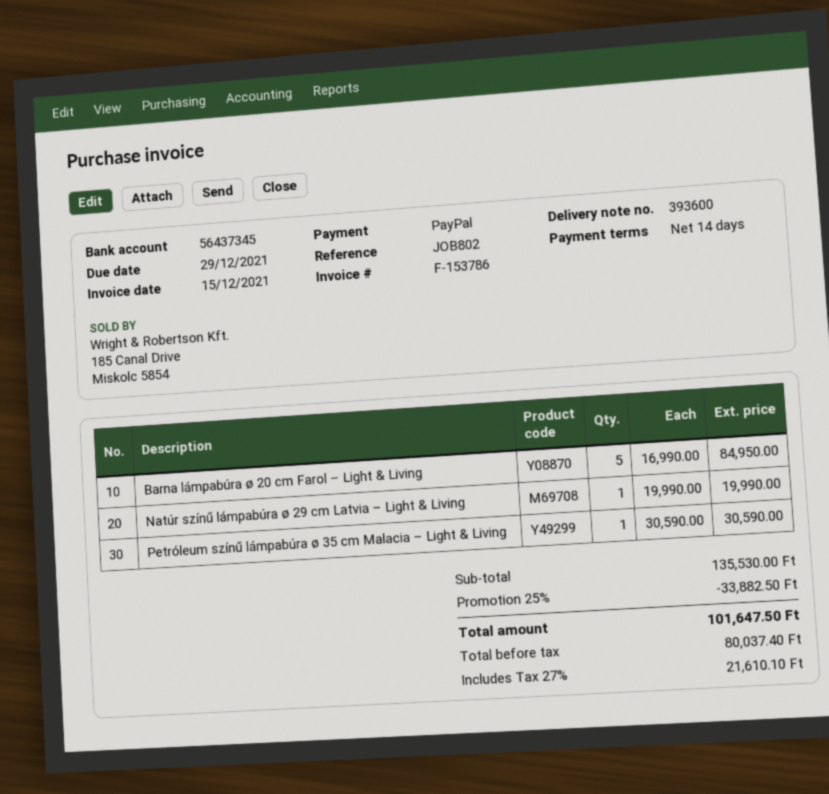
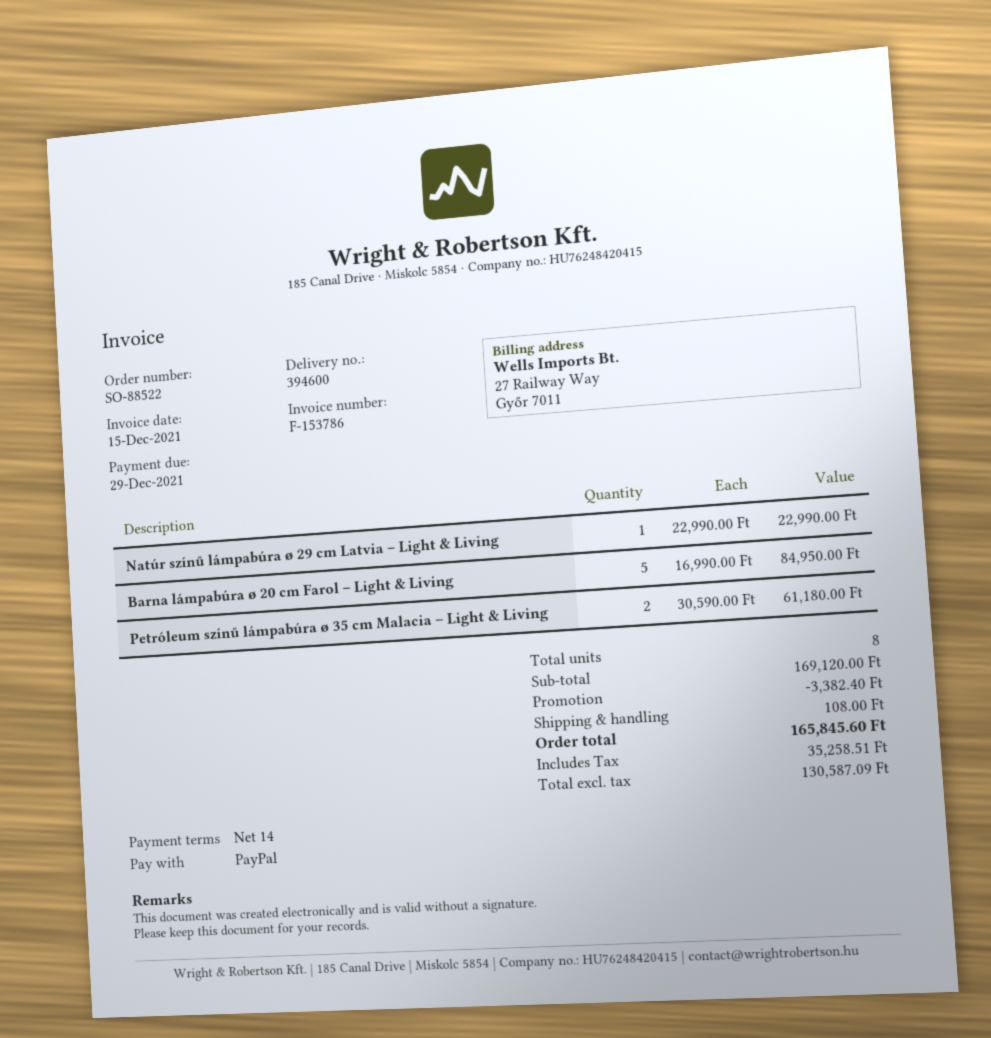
delivery note number: 393600 -> 394600
Natúr színű lámpabúra ø 29 cm Latvia – Light & Living: 1 x 19990.00 = 19990.00 -> 1 x 22990.00 = 22990.00
Petróleum színű lámpabúra ø 35 cm Malacia – Light & Living: 1 x 30590.00 = 30590.00 -> 2 x 30590.00 = 61180.00
subtotal: 135530.00 -> 169120.00
discount: 33882.50 -> 3382.40
shipping: none -> 108.00
net: 80037.40 -> 130587.09
tax: 21610.10 -> 35258.51
total: 101647.50 -> 165845.60

